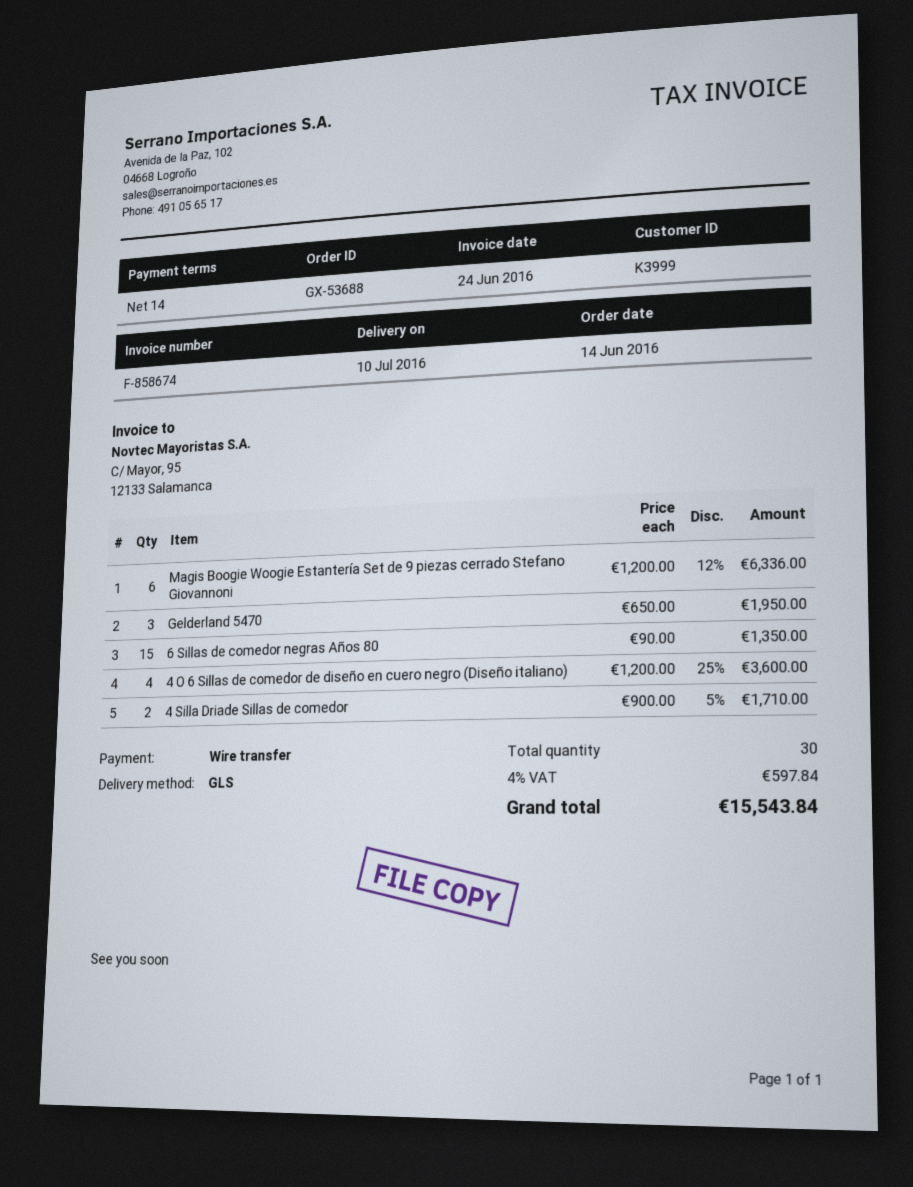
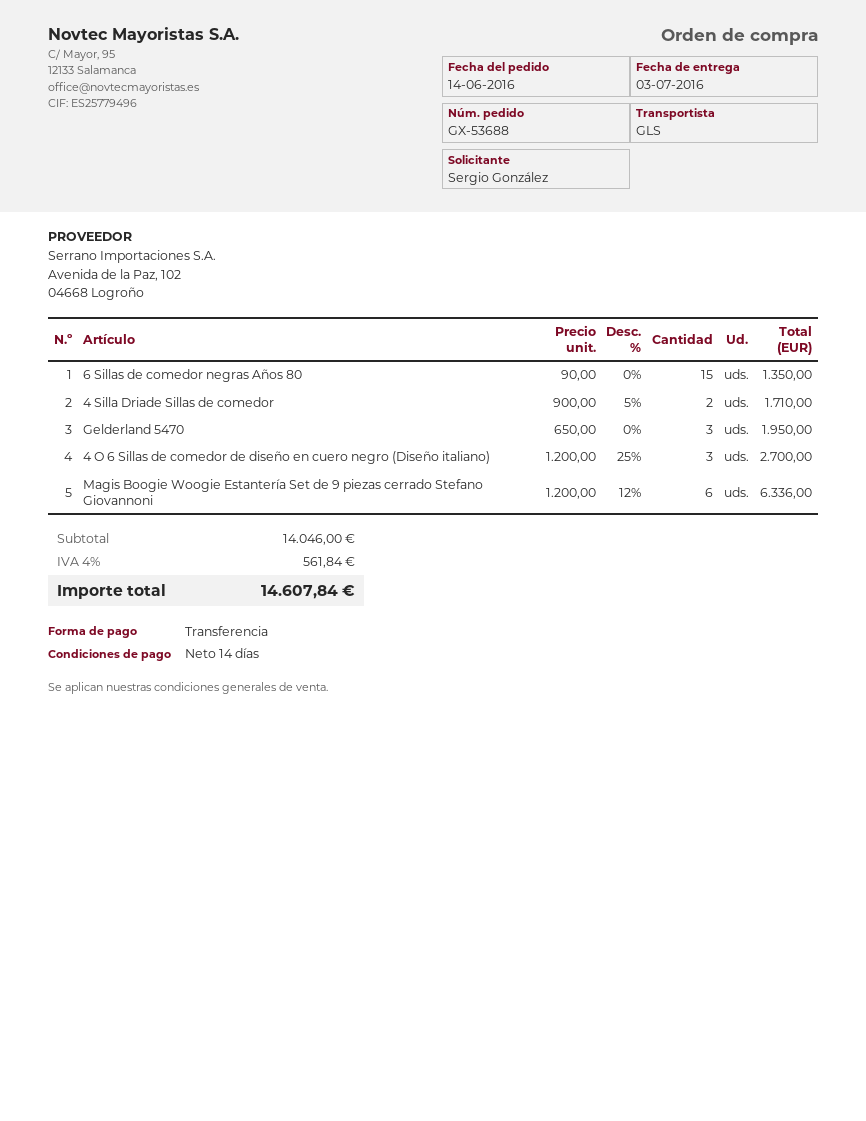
delivery date: 2016-07-10 -> 2016-07-03
4 O 6 Sillas de comedor de diseño en cuero negro (Diseño italiano): 4 x 1200.00 - 25% = 3600.00 -> 3 x 1200.00 - 25% = 2700.00
tax: 4% = 597.84 -> 4% = 561.84
total: 15543.84 -> 14607.84

